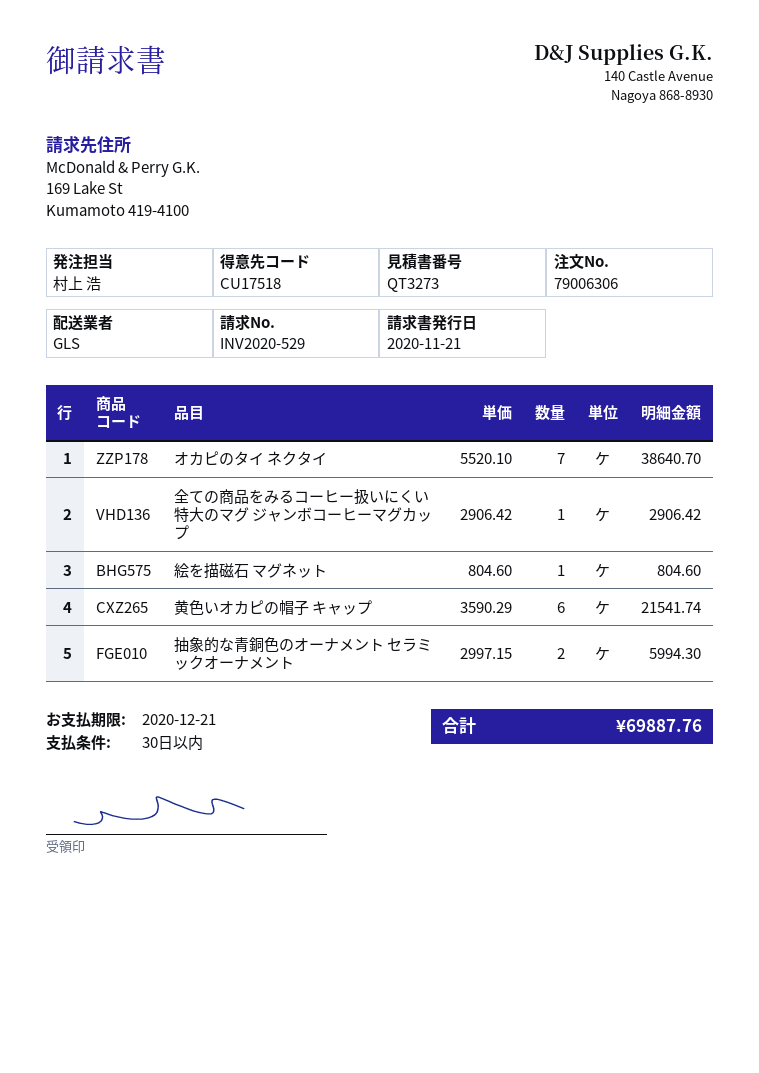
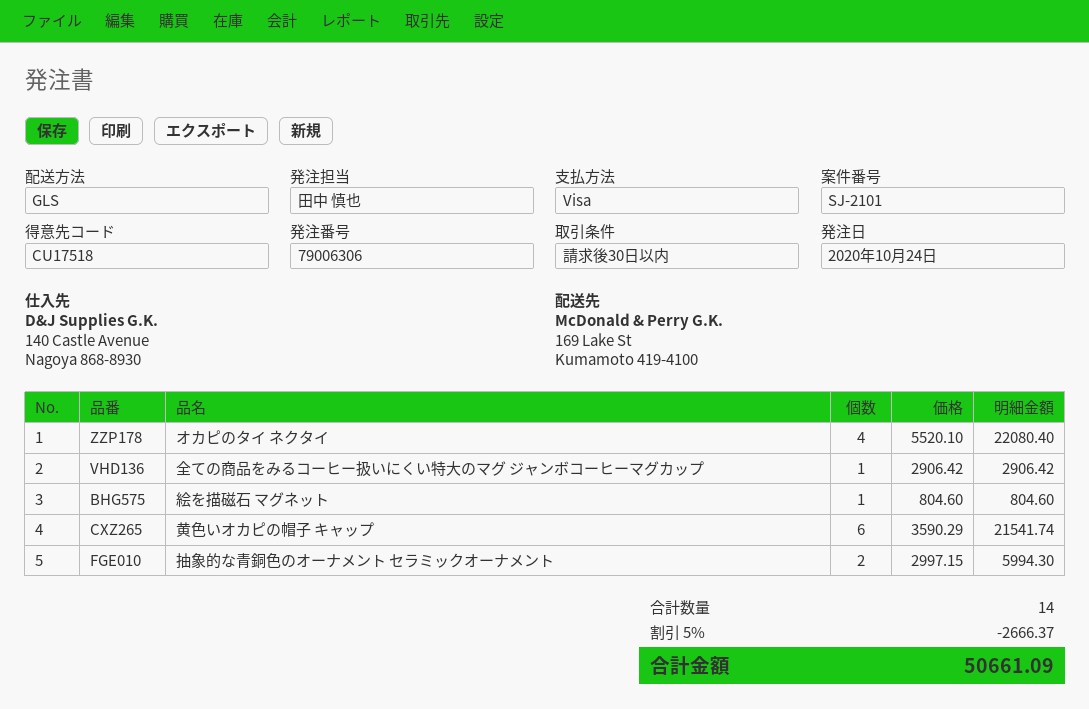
ordered by: 村上 浩 -> 田中 慎也
オカピのタイ ネクタイ: 7 x 5520.10 = 38640.70 -> 4 x 5520.10 = 22080.40
discount: none -> 5% = 2666.37
total: 69887.76 -> 50661.09

